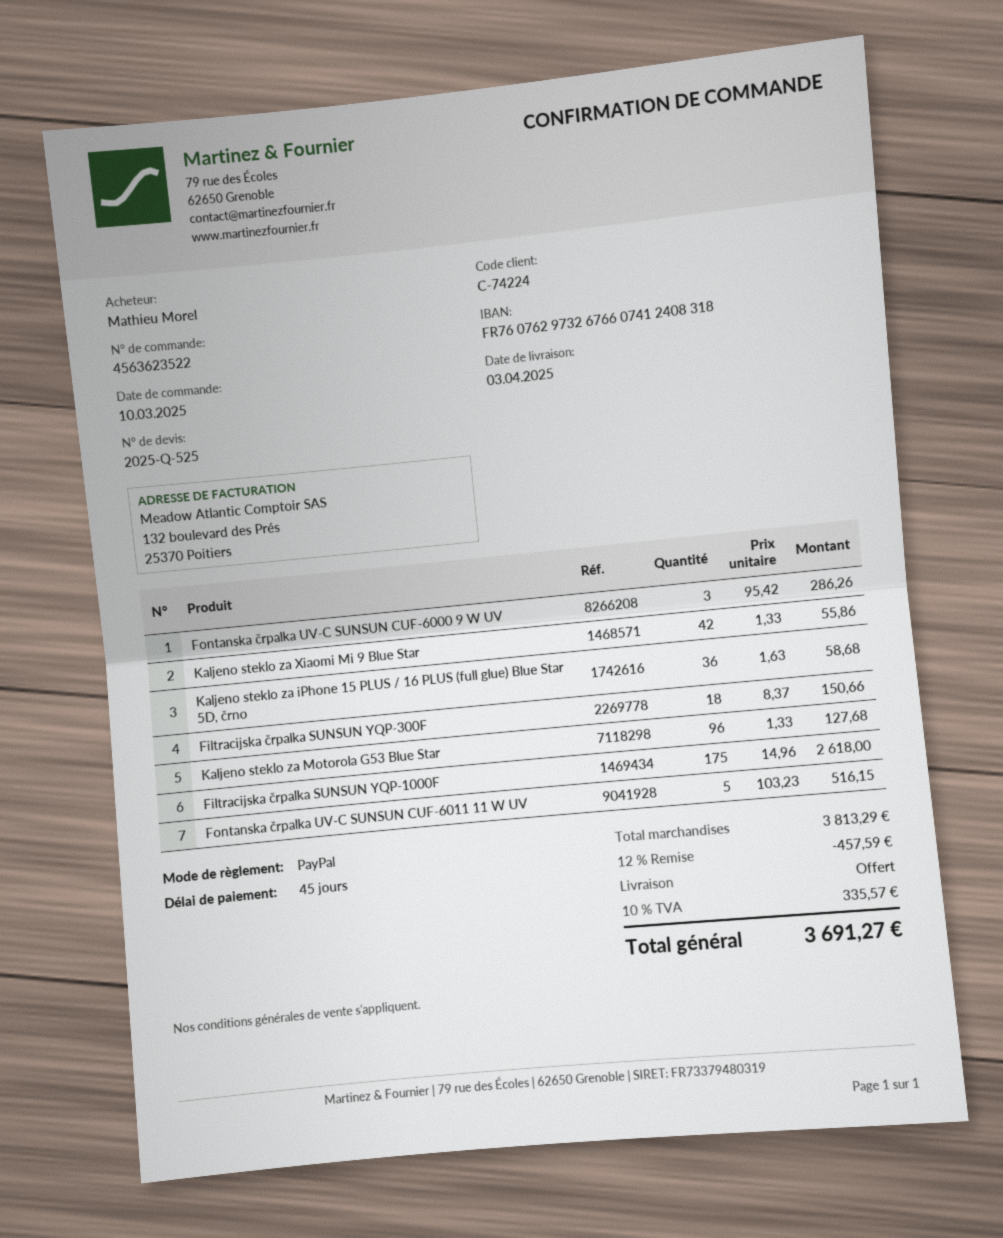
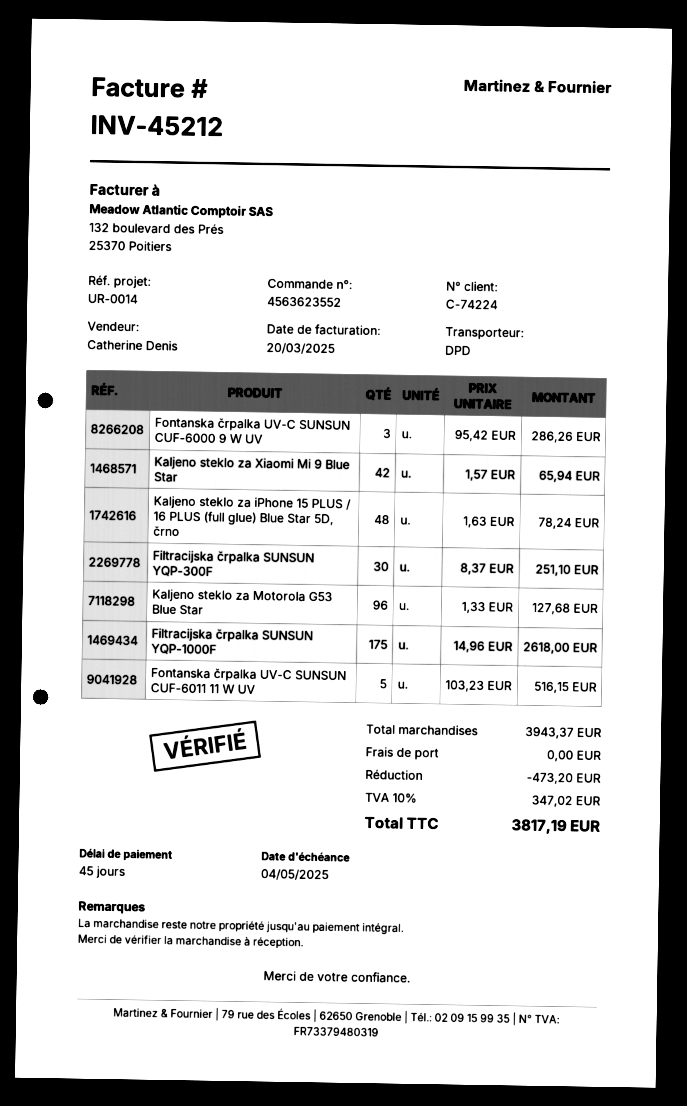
order number: 4563623522 -> 4563623552
Kaljeno steklo za Xiaomi Mi 9 Blue Star: 42 x 1.33 = 55.86 -> 42 x 1.57 = 65.94
Kaljeno steklo za iPhone 15 PLUS / 16 PLUS (full glue) Blue Star 5D, črno: 36 x 1.63 = 58.68 -> 48 x 1.63 = 78.24
Filtracijska črpalka SUNSUN YQP-300F: 18 x 8.37 = 150.66 -> 30 x 8.37 = 251.10
subtotal: 3813.29 -> 3943.37
discount: 457.59 -> 473.20
tax: 10% = 335.57 -> 10% = 347.02
total: 3691.27 -> 3817.19

